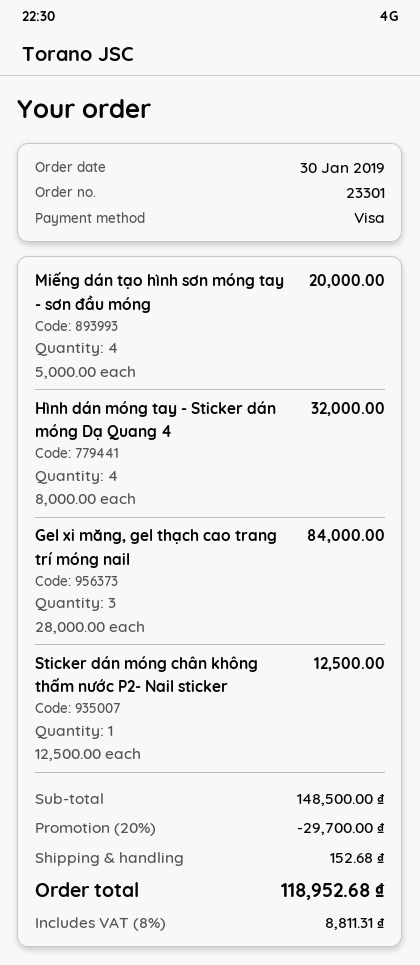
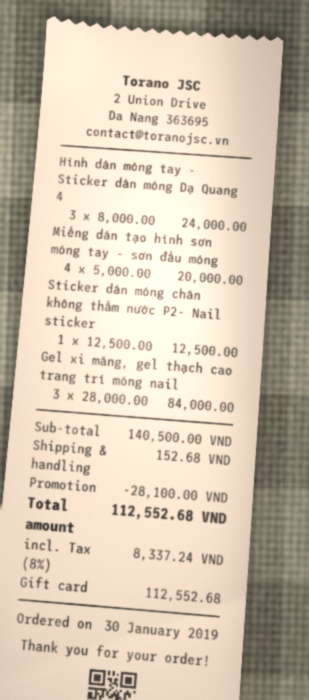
payment method: Visa -> gift card
Hình dán móng tay - Sticker dán móng Dạ Quang 4: 4 x 8000.00 = 32000.00 -> 3 x 8000.00 = 24000.00
subtotal: 148500.00 -> 140500.00
discount: 29700.00 -> 28100.00
tax: 8% = 8811.31 -> 8% = 8337.24
total: 118952.68 -> 112552.68

